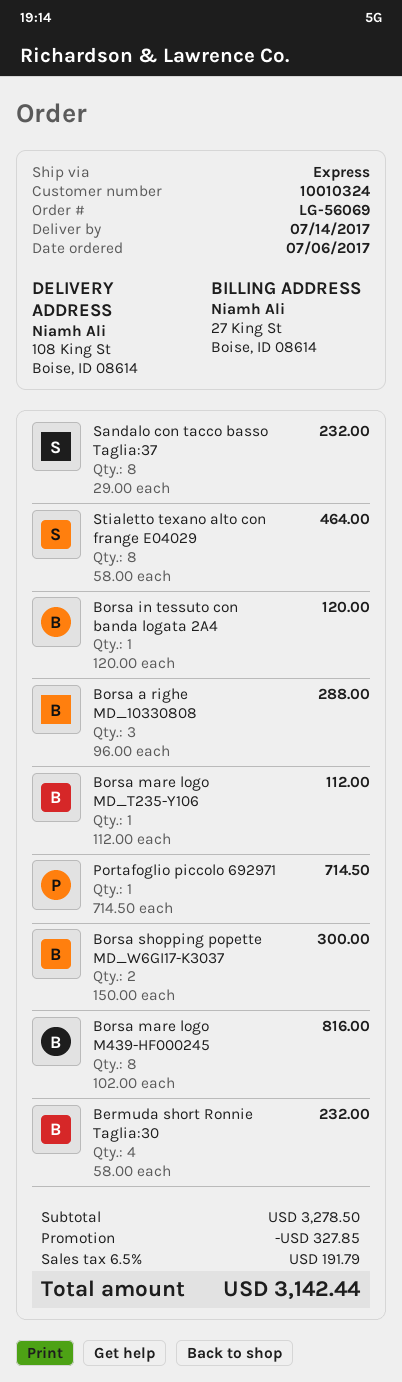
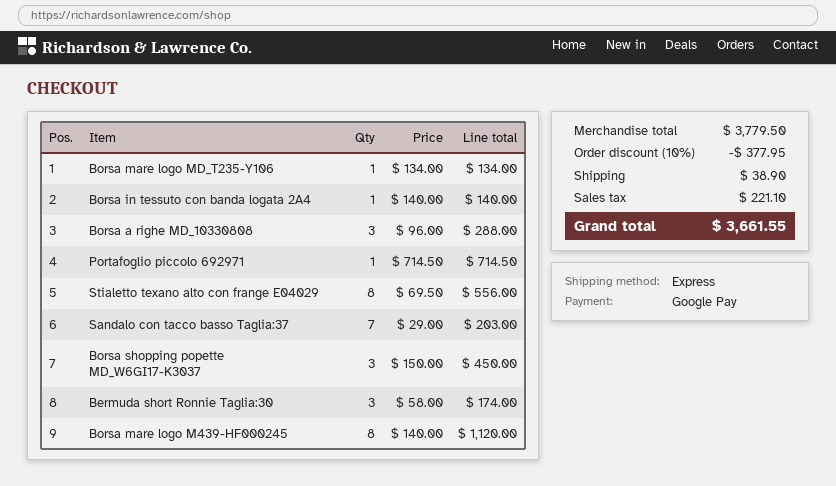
Sandalo con tacco basso Taglia:37: 8 x 29.00 = 232.00 -> 7 x 29.00 = 203.00
Stialetto texano alto con frange E04029: 8 x 58.00 = 464.00 -> 8 x 69.50 = 556.00
Borsa in tessuto con banda logata 2A4: 1 x 120.00 = 120.00 -> 1 x 140.00 = 140.00
Borsa mare logo MD_T235-Y106: 1 x 112.00 = 112.00 -> 1 x 134.00 = 134.00
Borsa shopping popette MD_W6GI17-K3037: 2 x 150.00 = 300.00 -> 3 x 150.00 = 450.00
Borsa mare logo M439-HF000245: 8 x 102.00 = 816.00 -> 8 x 140.00 = 1120.00
Bermuda short Ronnie Taglia:30: 4 x 58.00 = 232.00 -> 3 x 58.00 = 174.00
subtotal: 3278.50 -> 3779.50
discount: 327.85 -> 377.95
shipping: none -> 38.90
tax: 191.79 -> 221.10
total: 3142.44 -> 3661.55

